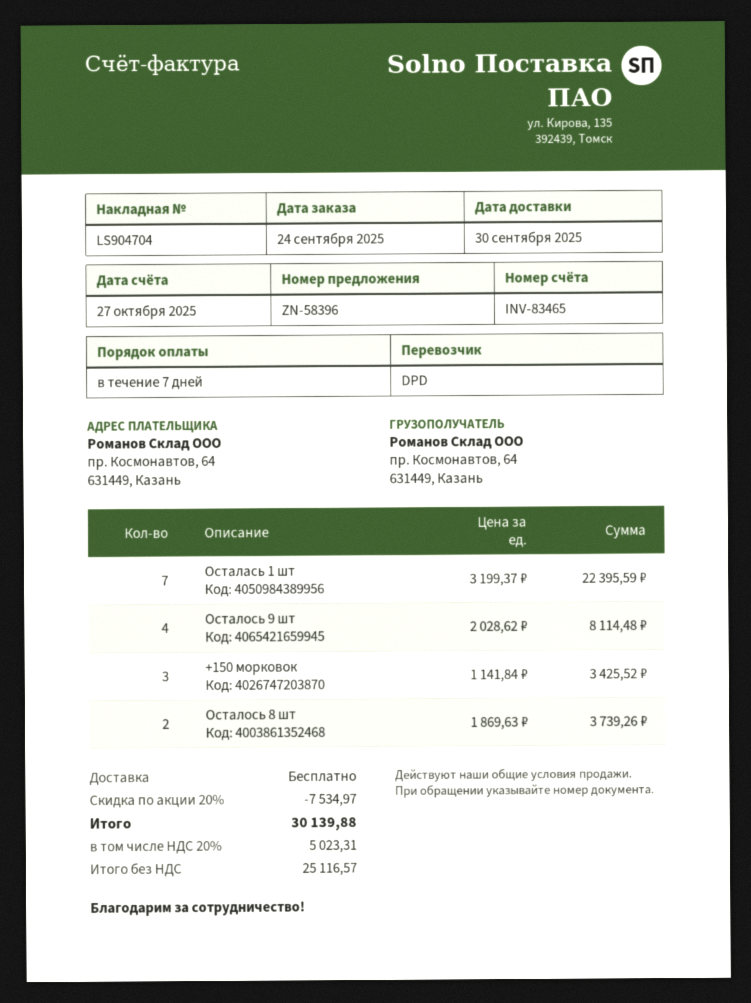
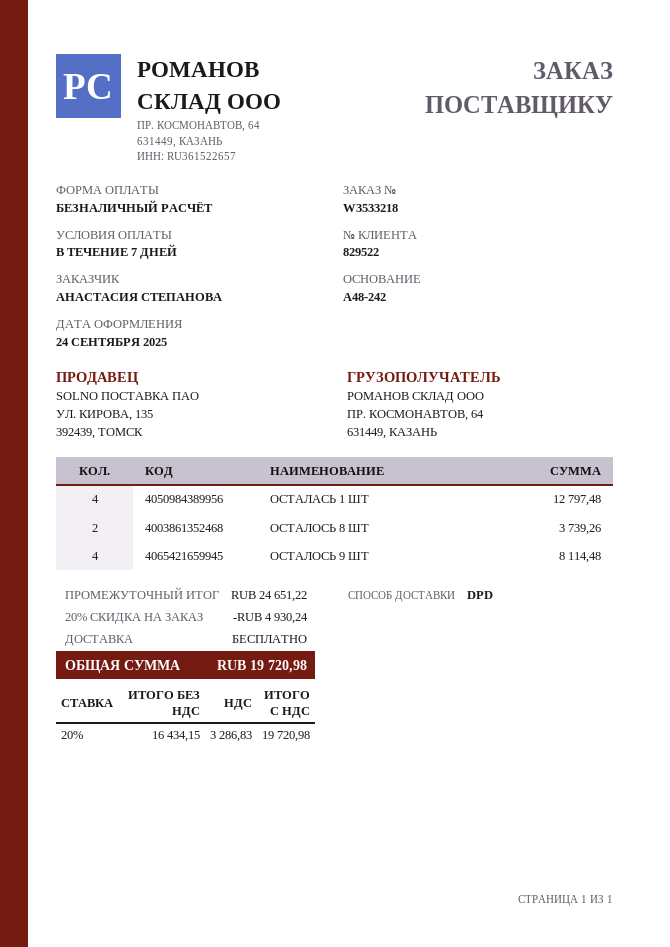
Осталась 1 шт: 7 for 22395.59 -> 4 for 12797.48
+150 морковок: 3 for 3425.52 -> none
discount: 20% = 7534.97 -> 20% = 4930.24
net: 25116.57 -> 16434.15
tax: 20% = 5023.31 -> 20% = 3286.83
total: 30139.88 -> 19720.98

